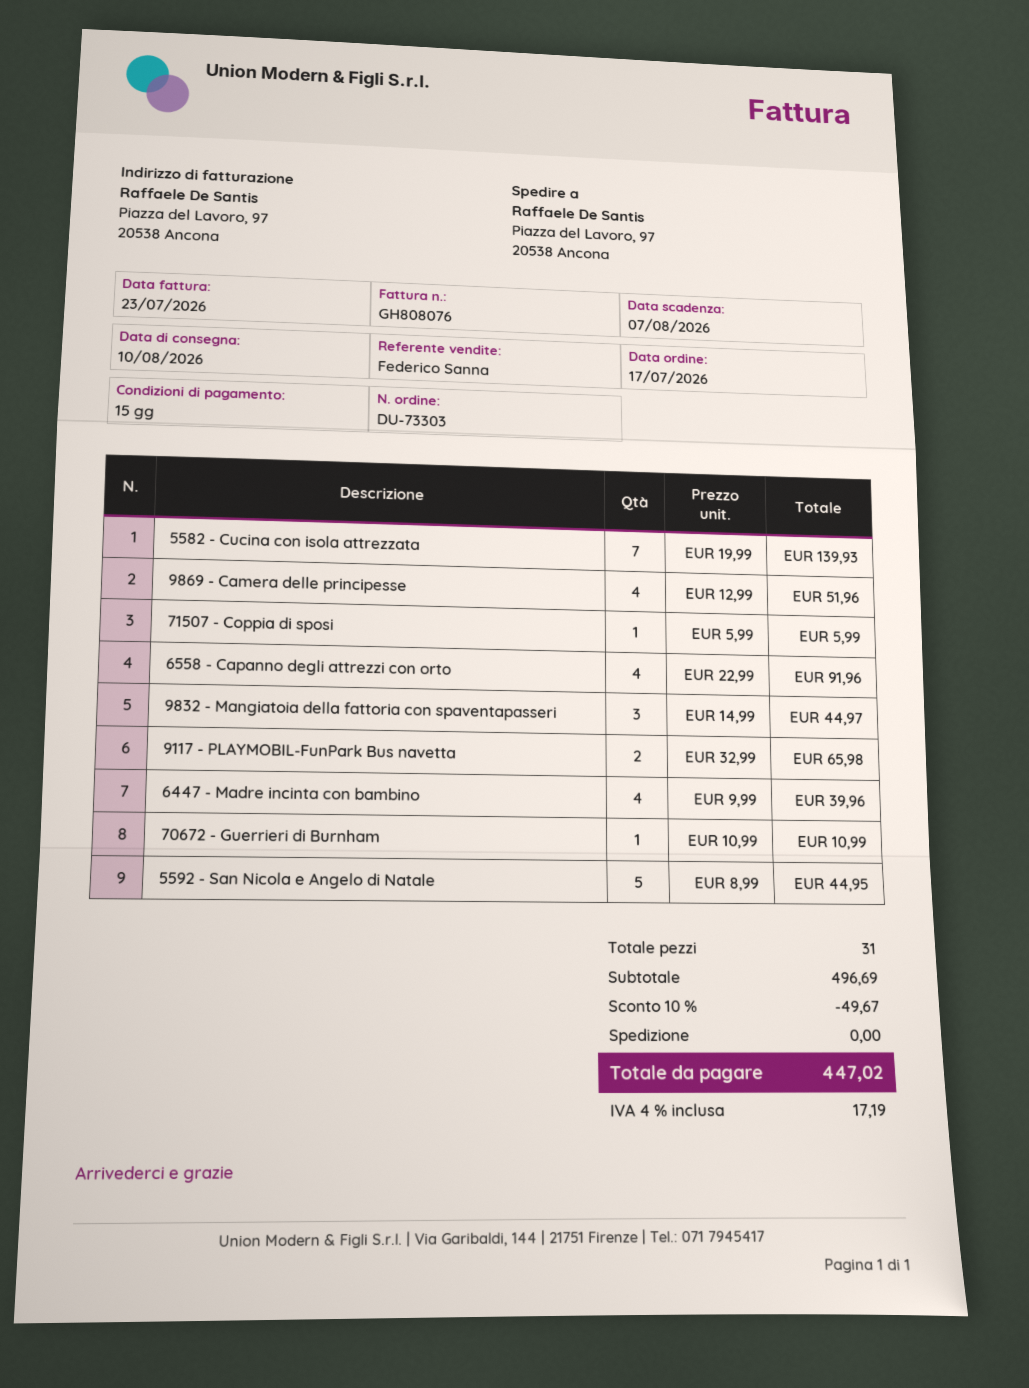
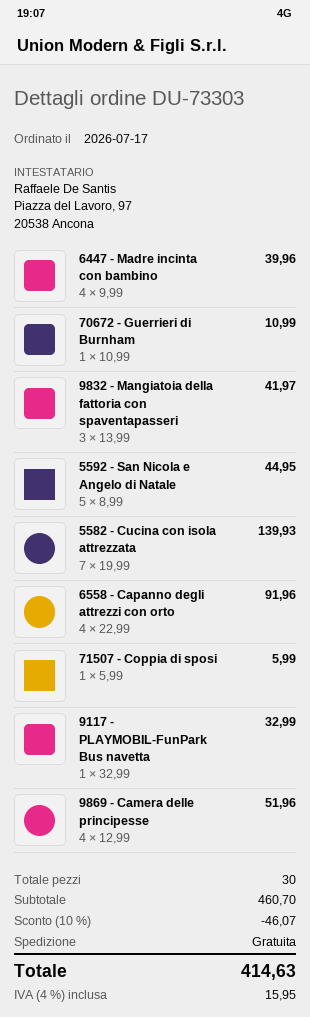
9832 - Mangiatoia della fattoria con spaventapasseri: 3 x 14.99 = 44.97 -> 3 x 13.99 = 41.97
9117 - PLAYMOBIL-FunPark Bus navetta: 2 x 32.99 = 65.98 -> 1 x 32.99 = 32.99
total quantity: 31 -> 30
subtotal: 496.69 -> 460.70
discount: 10% = 49.67 -> 10% = 46.07
tax: 4% = 17.19 -> 4% = 15.95
total: 447.02 -> 414.63

